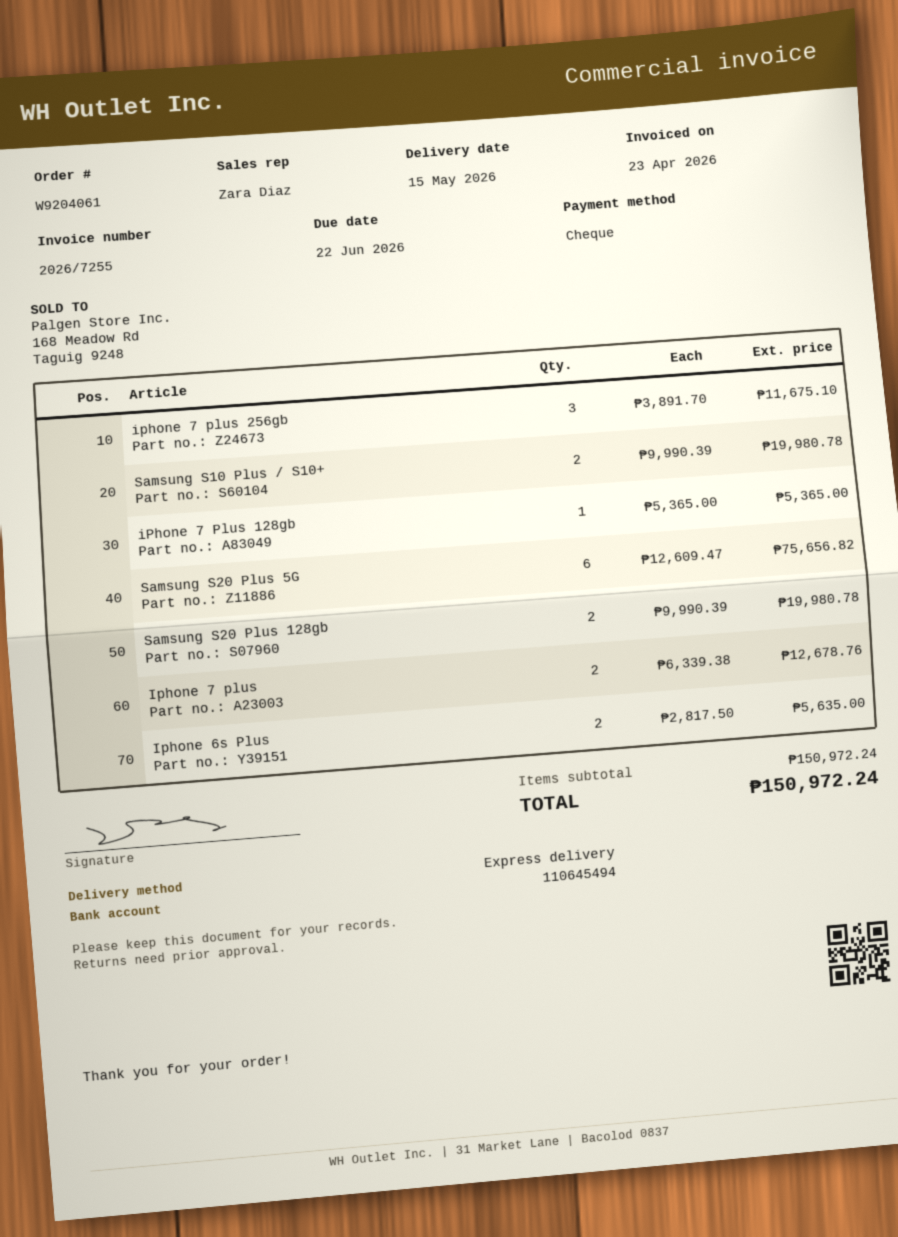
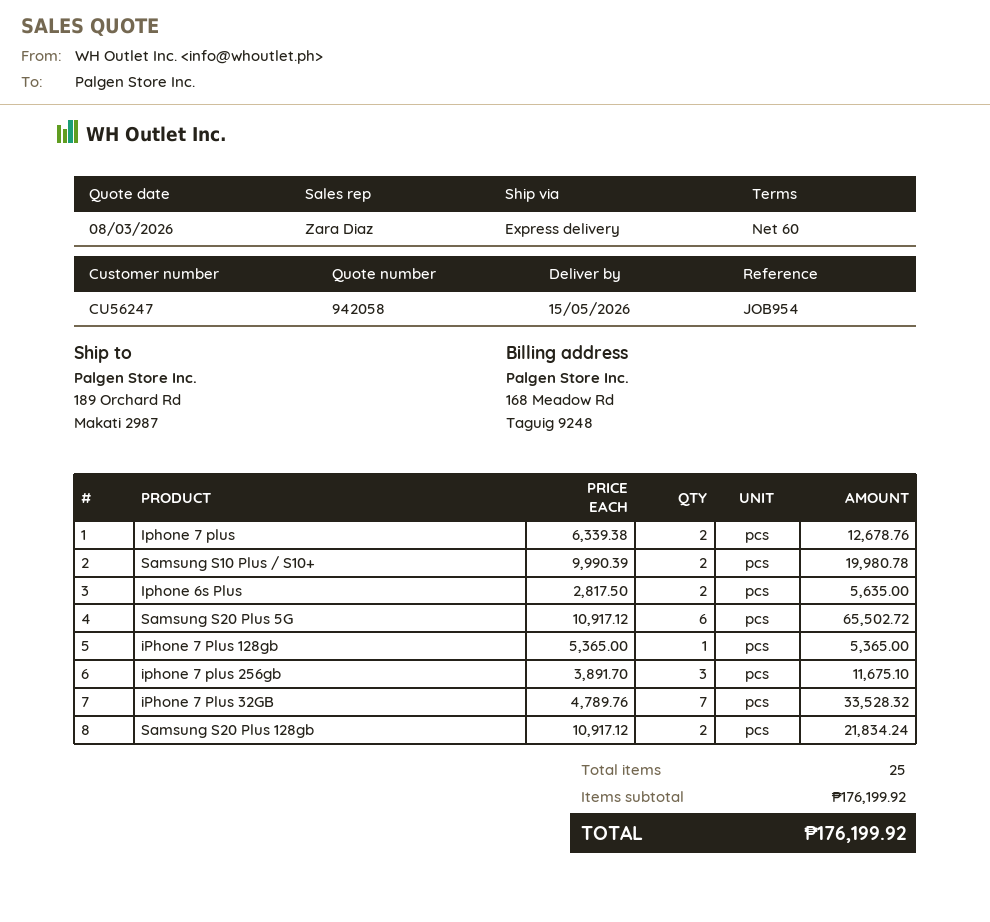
Samsung S20 Plus 5G: 6 x 12609.47 = 75656.82 -> 6 x 10917.12 = 65502.72
Samsung S20 Plus 128gb: 2 x 9990.39 = 19980.78 -> 2 x 10917.12 = 21834.24
iPhone 7 Plus 32GB: none -> 7 x 4789.76 = 33528.32
subtotal: 150972.24 -> 176199.92
total: 150972.24 -> 176199.92

